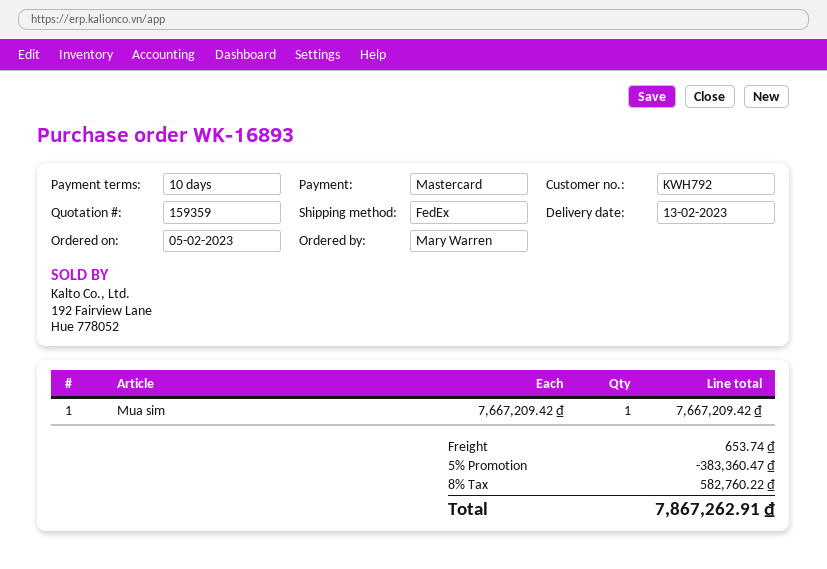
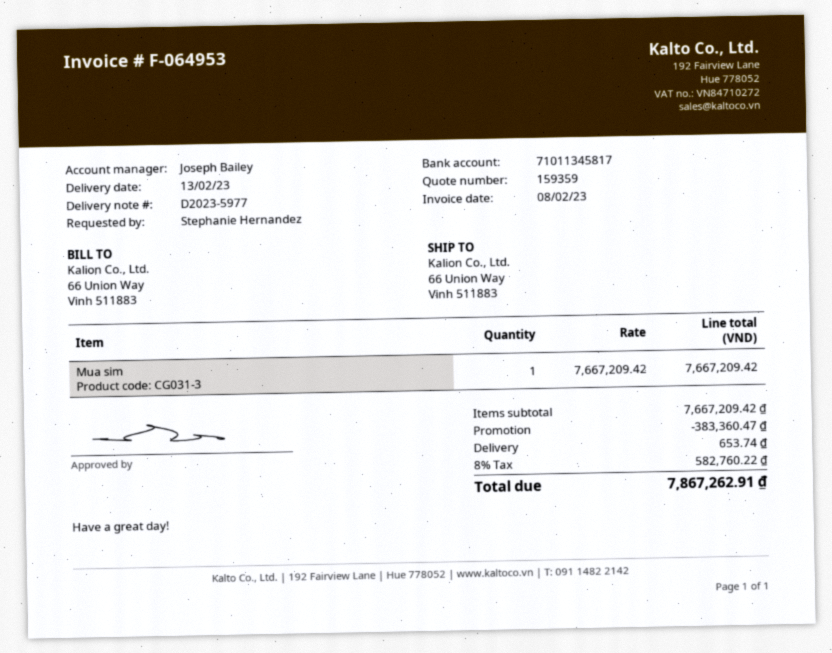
ordered by: Mary Warren -> Stephanie Hernandez

